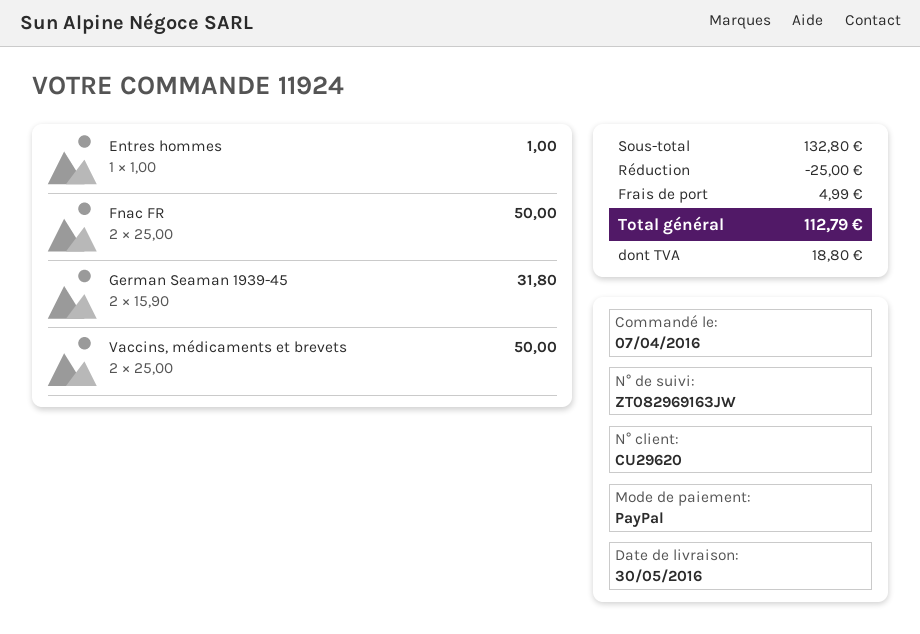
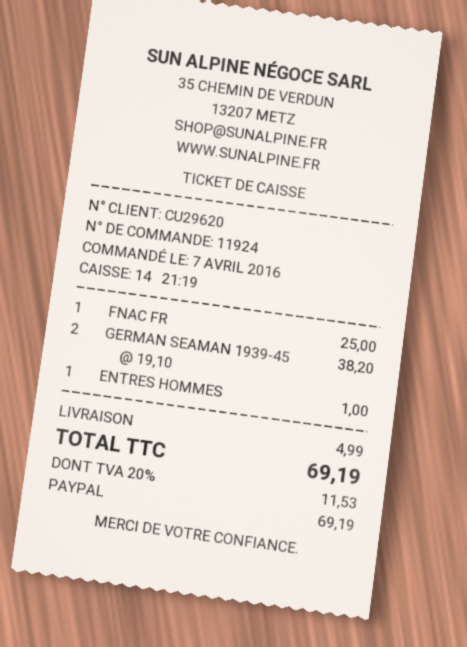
Fnac FR: 2 x 25.00 = 50.00 -> 1 x 25.00 = 25.00
German Seaman 1939-45: 2 x 15.90 = 31.80 -> 2 x 19.10 = 38.20
Vaccins, médicaments et brevets: 2 x 25.00 = 50.00 -> none
discount: 25.00 -> none
tax: 18.80 -> 11.53
total: 112.79 -> 69.19

